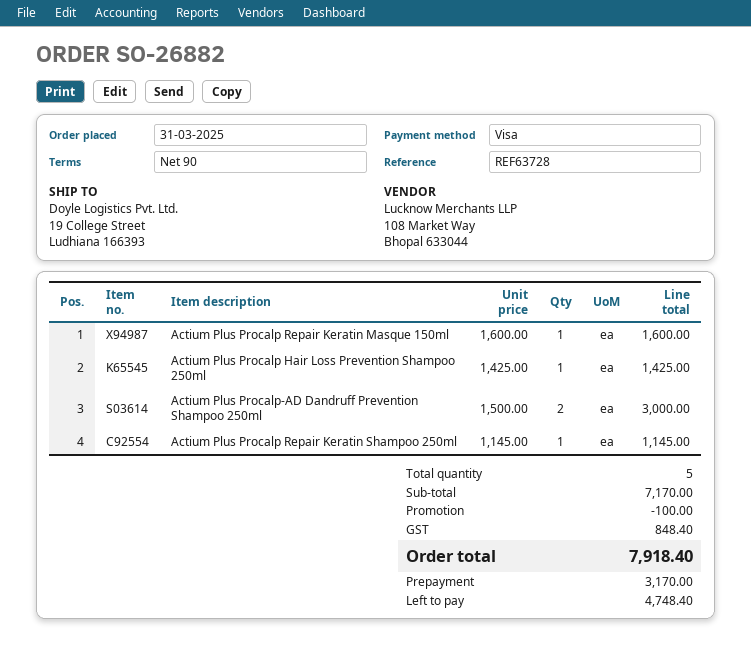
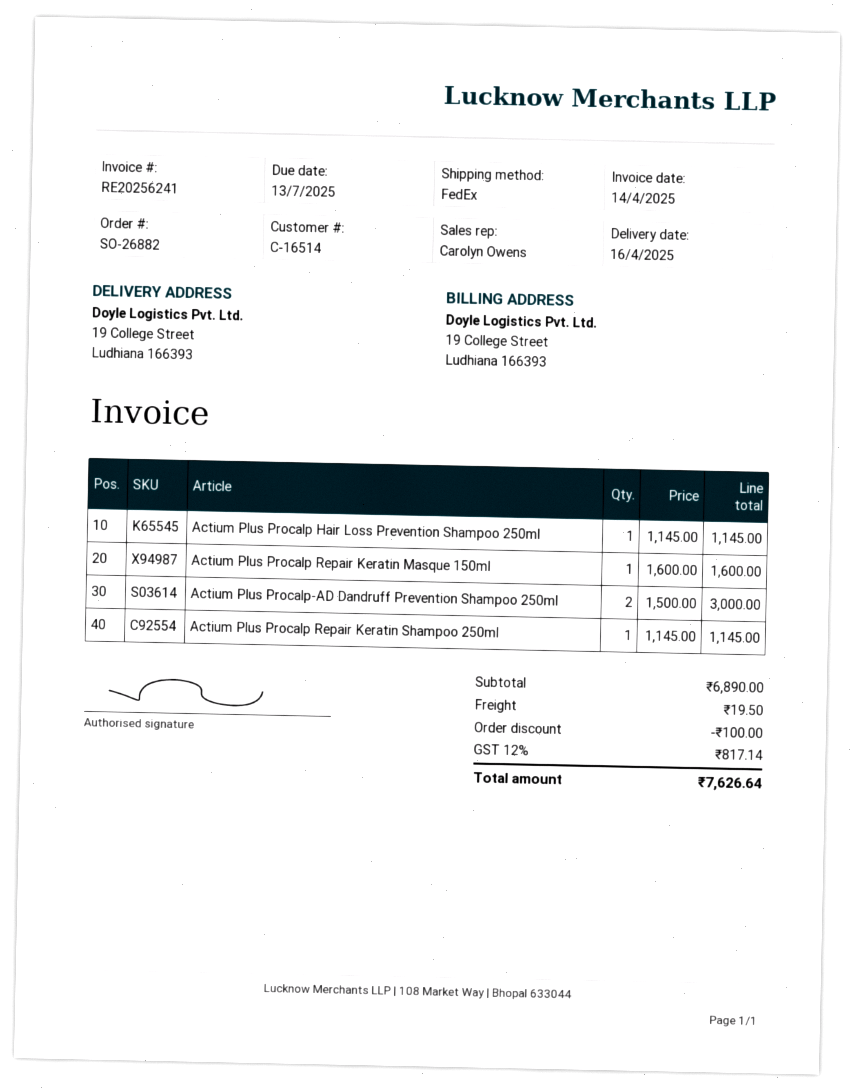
Actium Plus Procalp Hair Loss Prevention Shampoo 250ml: 1 x 1425.00 = 1425.00 -> 1 x 1145.00 = 1145.00
subtotal: 7170.00 -> 6890.00
shipping: none -> 19.50
tax: 848.40 -> 817.14
total: 7918.40 -> 7626.64

